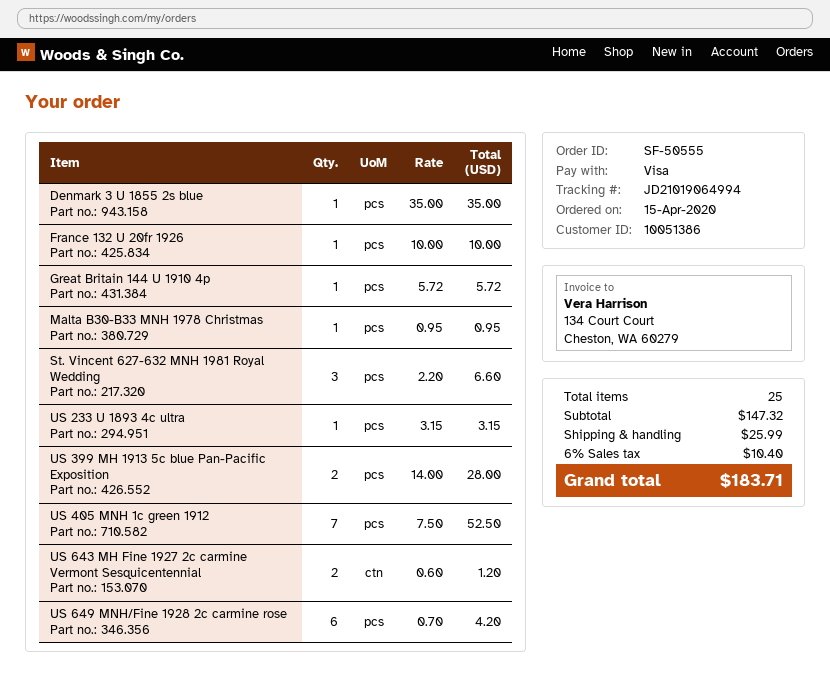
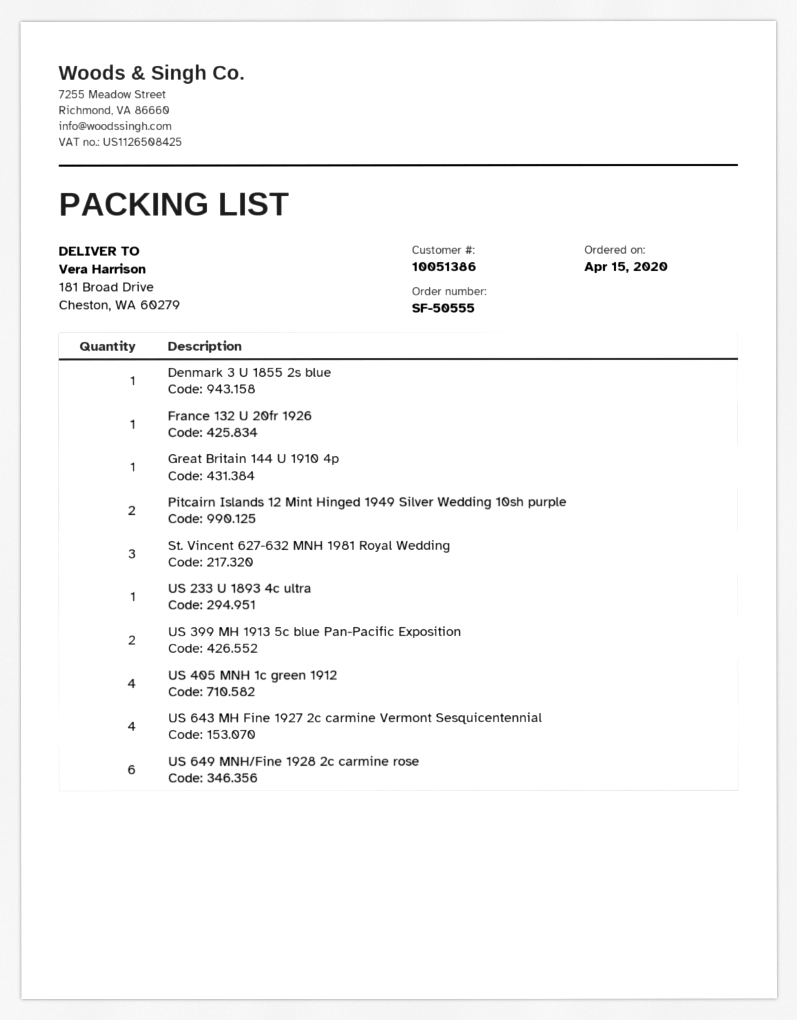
Malta B30-B33 MNH 1978 Christmas: 1 -> none
US 405 MNH 1c green 1912: 7 -> 4
US 643 MH Fine 1927 2c carmine Vermont Sesquicentennial: 2 -> 4
Pitcairn Islands 12 Mint Hinged 1949 Silver Wedding 10sh purple: none -> 2

